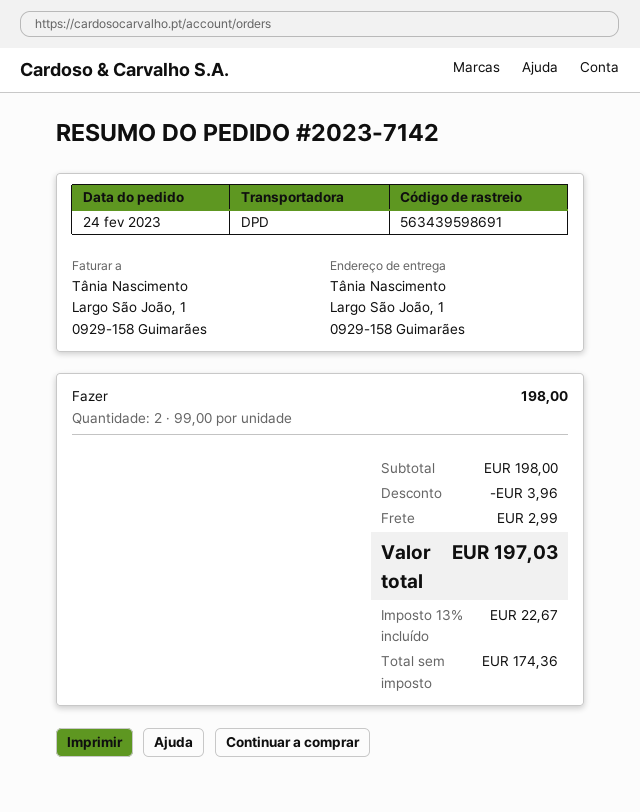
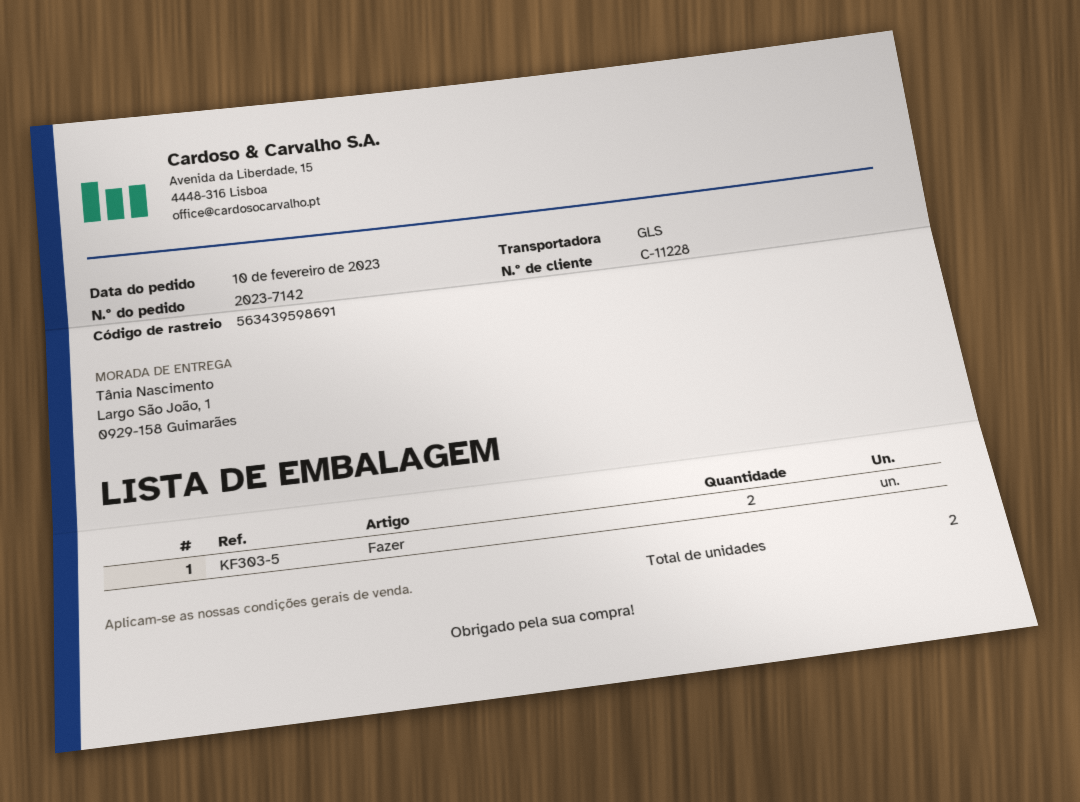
order date: 2023-02-24 -> 2023-02-10
shipping method: DPD -> GLS

